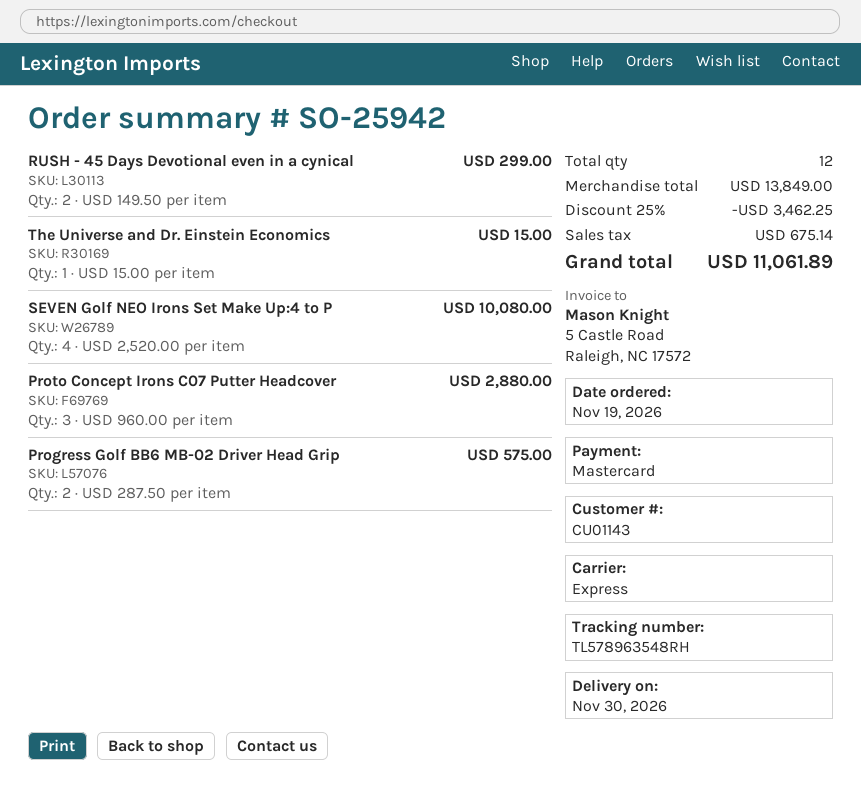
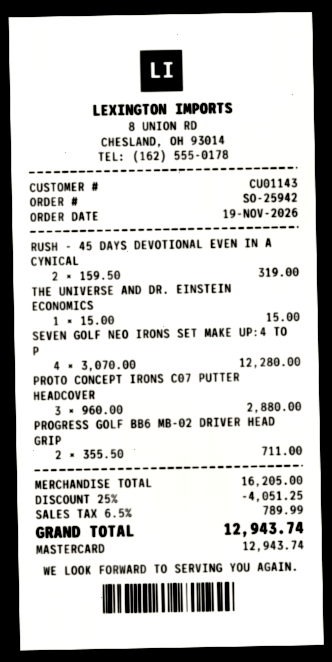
RUSH - 45 Days Devotional even in a cynical: 2 x 149.50 = 299.00 -> 2 x 159.50 = 319.00
SEVEN Golf NEO Irons Set Make Up:4 to P: 4 x 2520.00 = 10080.00 -> 4 x 3070.00 = 12280.00
Progress Golf BB6 MB-02 Driver Head Grip: 2 x 287.50 = 575.00 -> 2 x 355.50 = 711.00
subtotal: 13849.00 -> 16205.00
discount: 25% = 3462.25 -> 25% = 4051.25
tax: 675.14 -> 789.99
total: 11061.89 -> 12943.74

